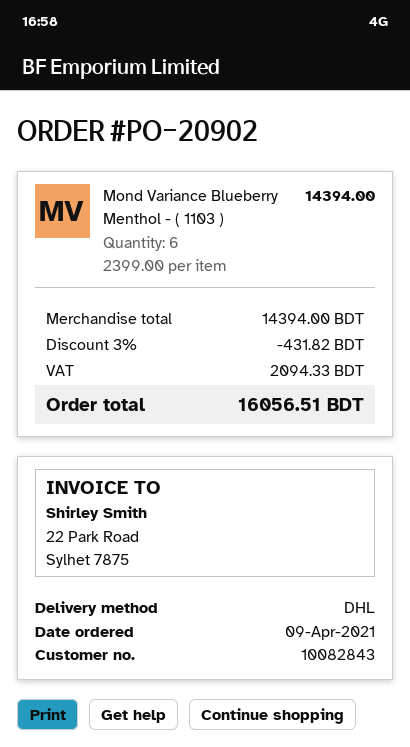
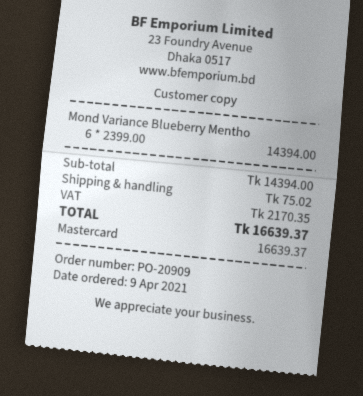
order number: PO-20902 -> PO-20909
discount: 3% = 431.82 -> none
shipping: none -> 75.02
tax: 2094.33 -> 2170.35
total: 16056.51 -> 16639.37

